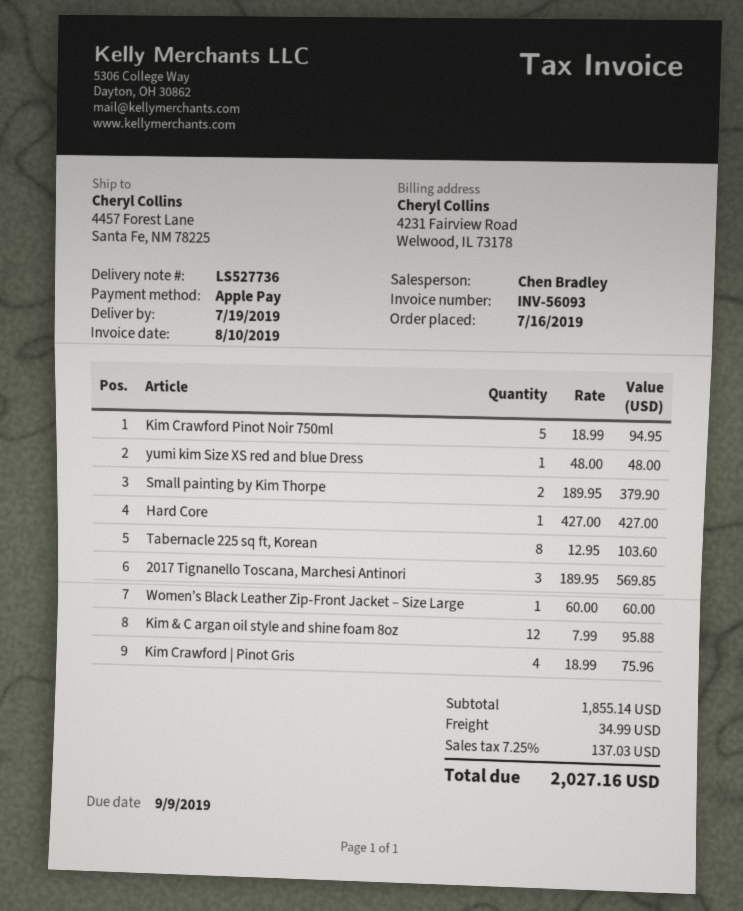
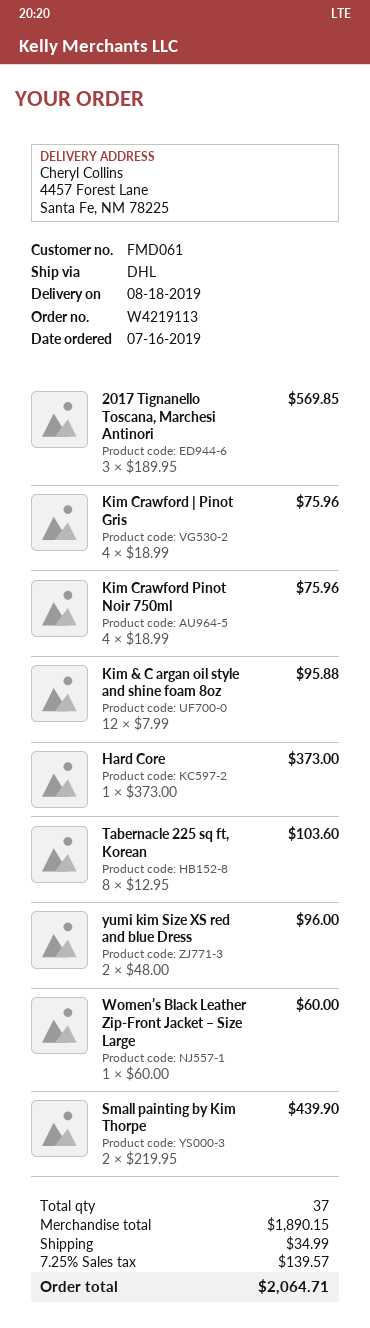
delivery date: 2019-07-19 -> 2019-08-18
Kim Crawford Pinot Noir 750ml: 5 x 18.99 = 94.95 -> 4 x 18.99 = 75.96
yumi kim Size XS red and blue Dress: 1 x 48.00 = 48.00 -> 2 x 48.00 = 96.00
Small painting by Kim Thorpe: 2 x 189.95 = 379.90 -> 2 x 219.95 = 439.90
Hard Core: 1 x 427.00 = 427.00 -> 1 x 373.00 = 373.00
subtotal: 1855.14 -> 1890.15
tax: 7.25% = 137.03 -> 7.25% = 139.57
total: 2027.16 -> 2064.71

